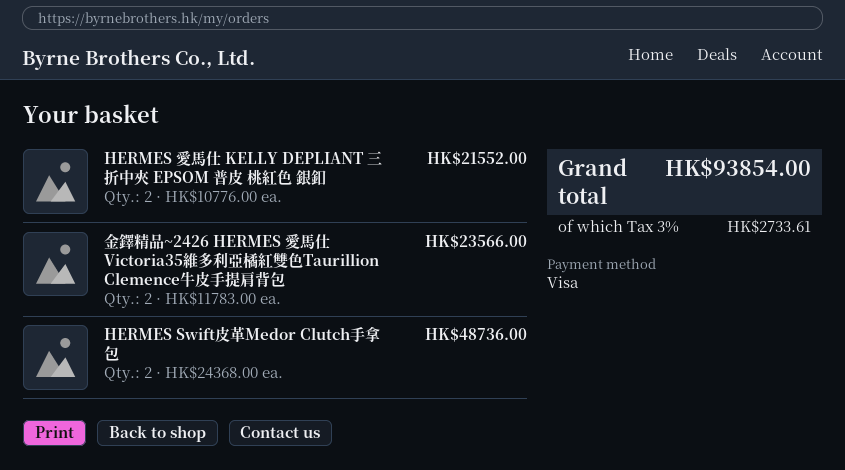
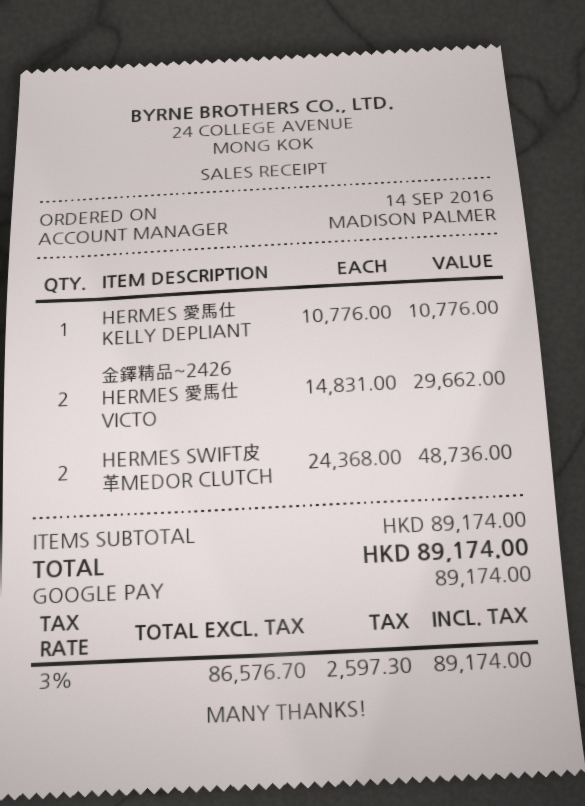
payment method: Visa -> Google Pay
HERMES 愛馬仕 KELLY DEPLIANT 三折中夾 EPSOM 普皮 桃紅色 銀釦: 2 x 10776.00 = 21552.00 -> 1 x 10776.00 = 10776.00
金鐸精品~2426 HERMES 愛馬仕 Victoria35維多利亞橘紅雙色Taurillion Clemence牛皮手提肩背包: 2 x 11783.00 = 23566.00 -> 2 x 14831.00 = 29662.00
tax: 3% = 2733.61 -> 3% = 2597.30
total: 93854.00 -> 89174.00

